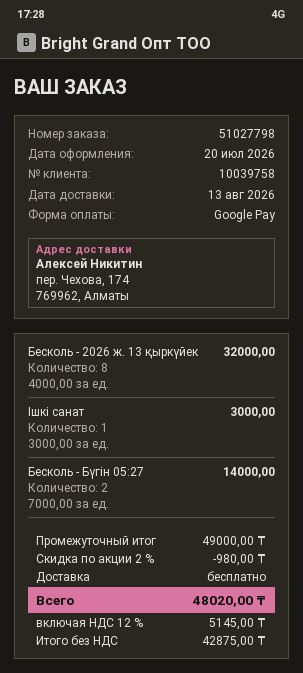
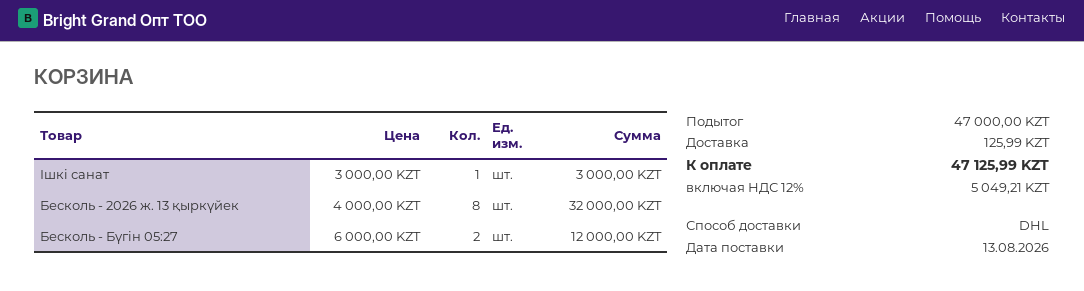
Бесколь - Бүгін 05:27: 2 x 7000.00 = 14000.00 -> 2 x 6000.00 = 12000.00
subtotal: 49000.00 -> 47000.00
discount: 2% = 980.00 -> none
shipping: 0.00 -> 125.99
tax: 12% = 5145.00 -> 12% = 5049.21
total: 48020.00 -> 47125.99

